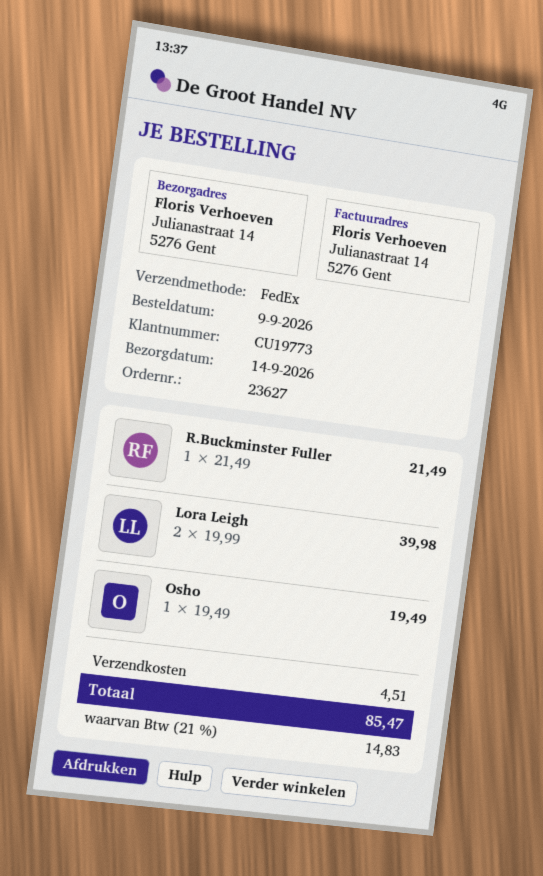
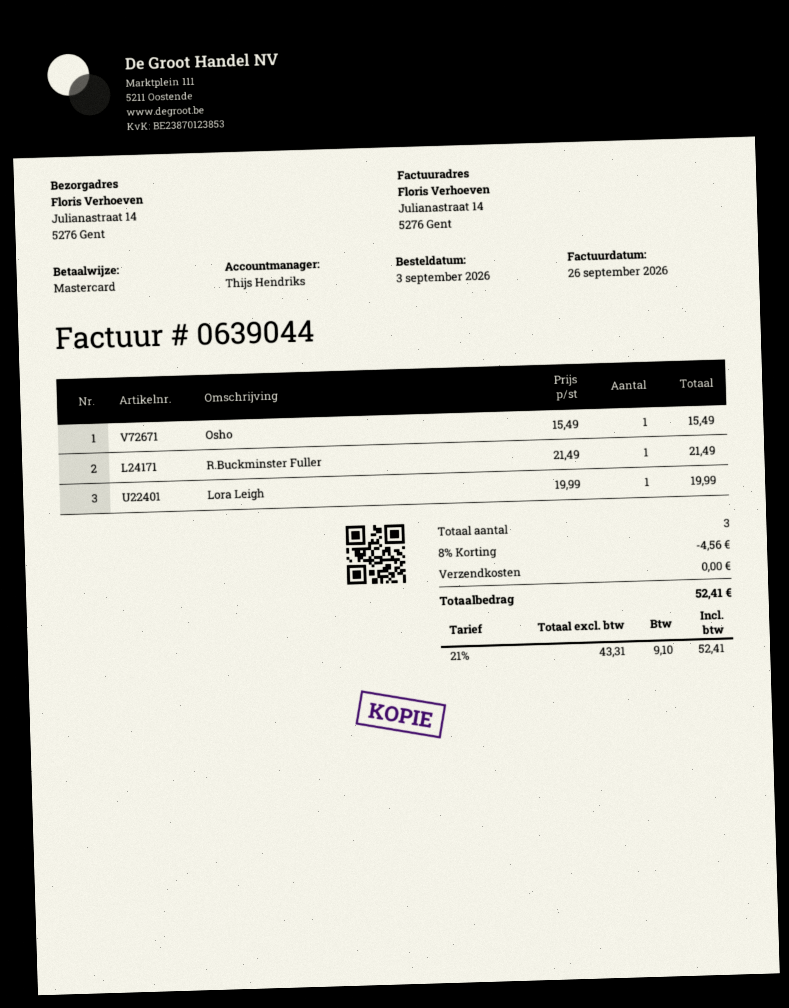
order date: 2026-09-09 -> 2026-09-03
Lora Leigh: 2 x 19.99 = 39.98 -> 1 x 19.99 = 19.99
Osho: 1 x 19.49 = 19.49 -> 1 x 15.49 = 15.49
discount: none -> 8% = 4.56
shipping: 4.51 -> 0.00
tax: 21% = 14.83 -> 21% = 9.10
total: 85.47 -> 52.41

